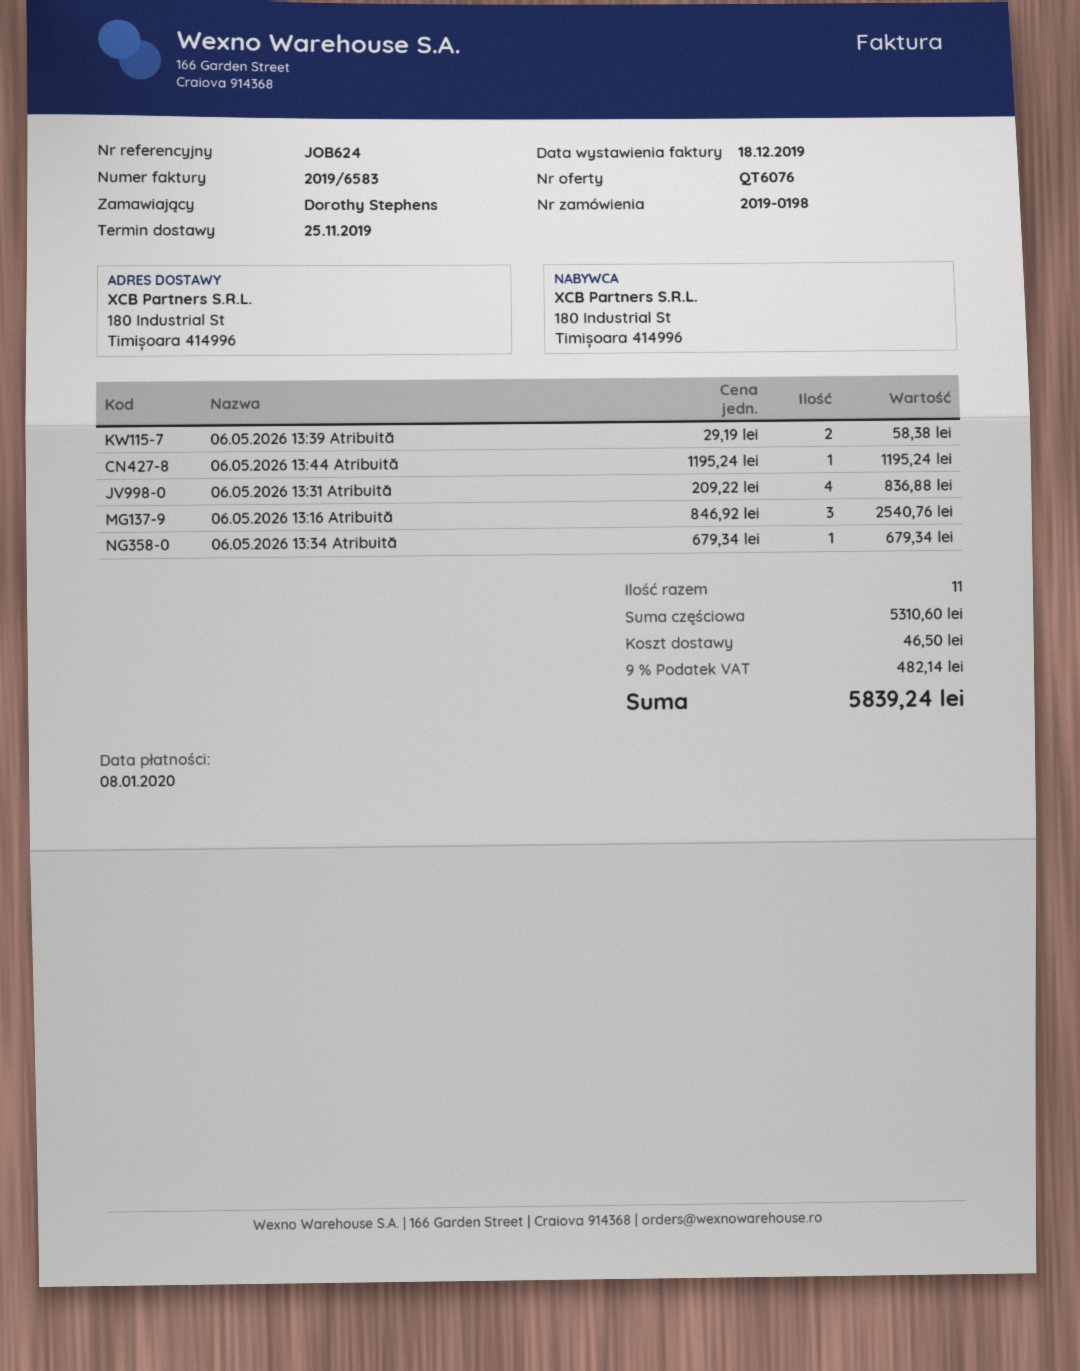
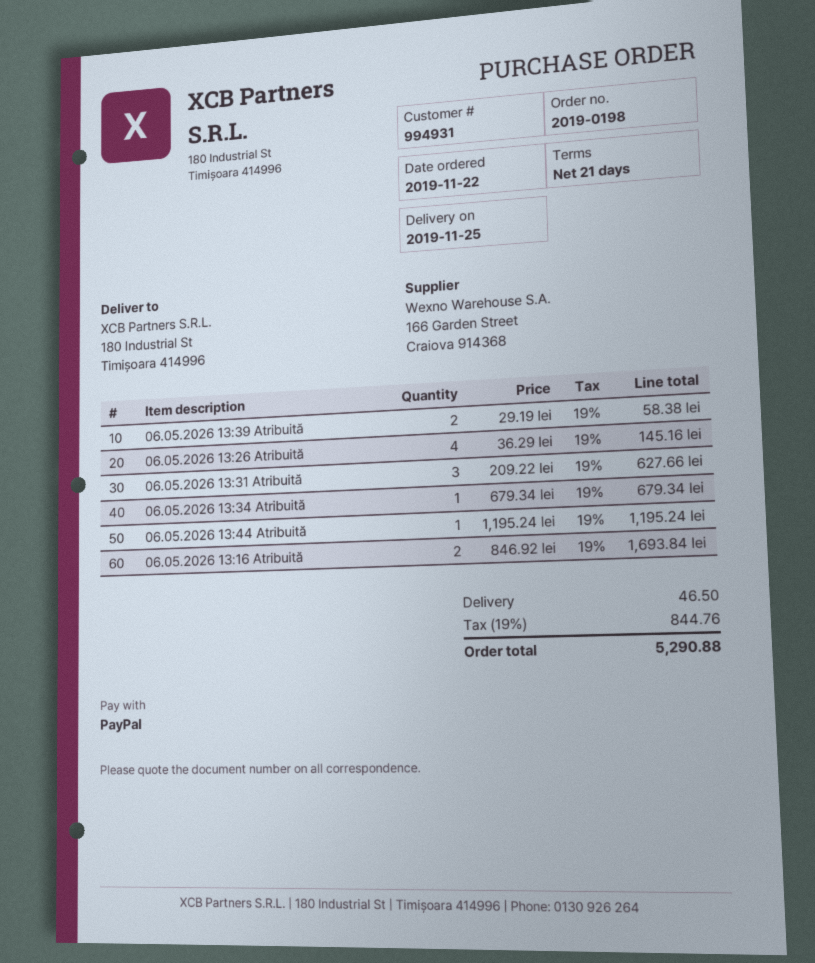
06.05.2026 13:31 Atribuită: 4 x 209.22 = 836.88 -> 3 x 209.22 = 627.66
06.05.2026 13:16 Atribuită: 3 x 846.92 = 2540.76 -> 2 x 846.92 = 1693.84
06.05.2026 13:26 Atribuită: none -> 4 x 36.29 = 145.16
tax: 9% = 482.14 -> 19% = 844.76
total: 5839.24 -> 5290.88

